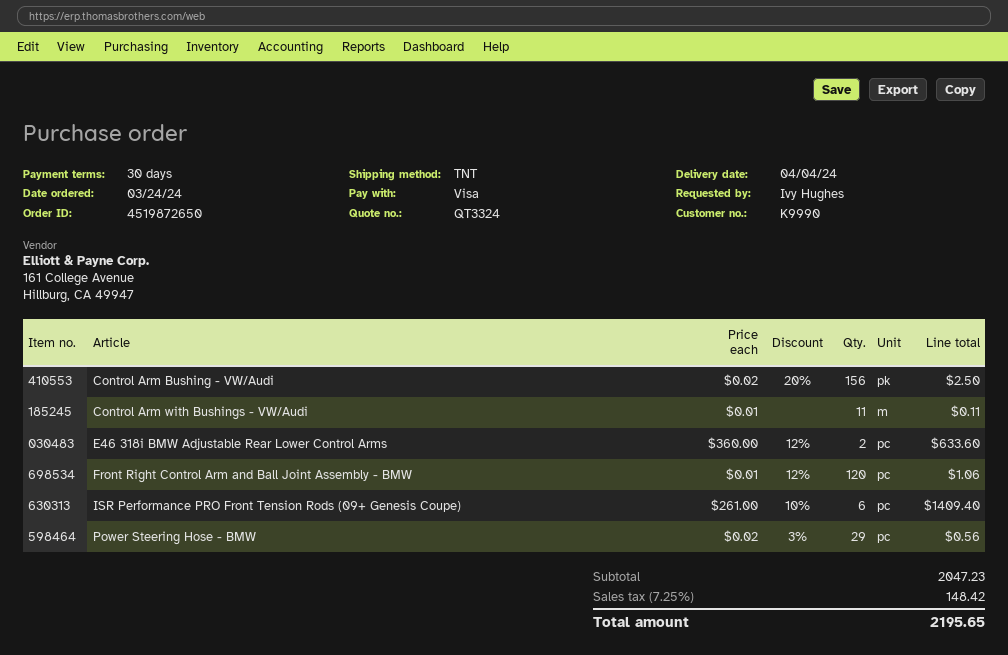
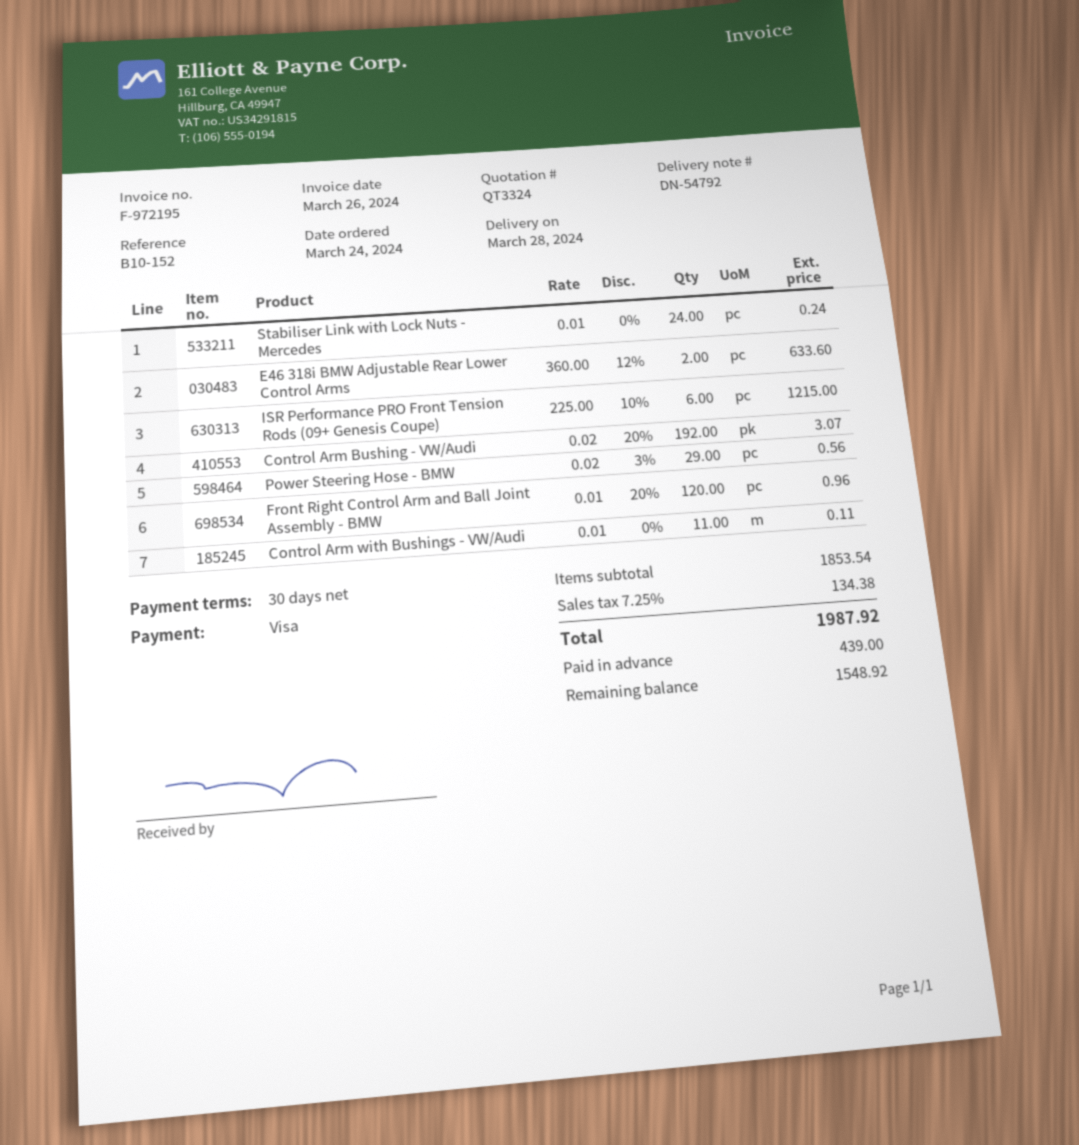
delivery date: 2024-04-04 -> 2024-03-28
Control Arm Bushing - VW/Audi: 156 x 0.02 - 20% = 2.50 -> 192 x 0.02 - 20% = 3.07
Front Right Control Arm and Ball Joint Assembly - BMW: 120 x 0.01 - 12% = 1.06 -> 120 x 0.01 - 20% = 0.96
ISR Performance PRO Front Tension Rods (09+ Genesis Coupe): 6 x 261.00 - 10% = 1409.40 -> 6 x 225.00 - 10% = 1215.00
Stabiliser Link with Lock Nuts - Mercedes: none -> 24 x 0.01 = 0.24
subtotal: 2047.23 -> 1853.54
tax: 7.25% = 148.42 -> 7.25% = 134.38
total: 2195.65 -> 1987.92

